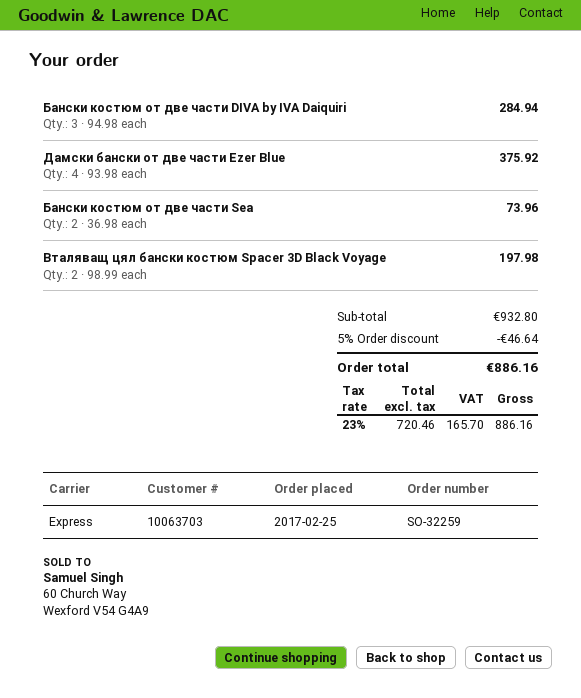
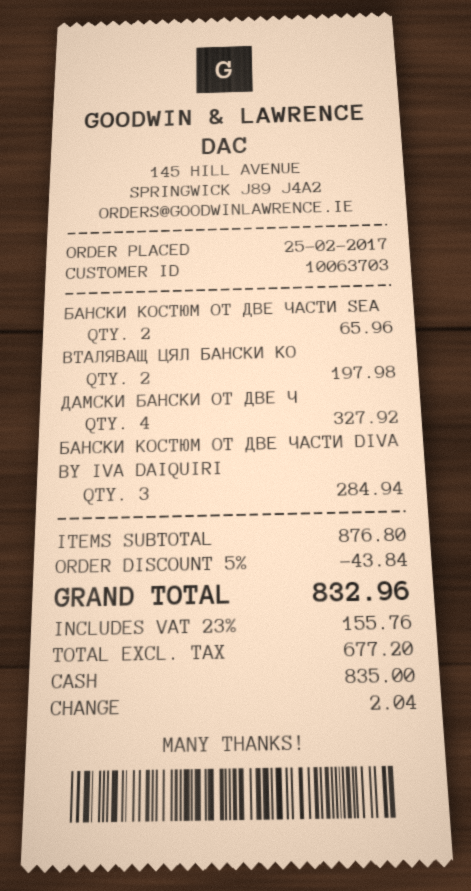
Дамски бански от две части Ezer Blue: 4 for 375.92 -> 4 for 327.92
Бански костюм от две части Sea: 2 for 73.96 -> 2 for 65.96
subtotal: 932.80 -> 876.80
discount: 5% = 46.64 -> 5% = 43.84
net: 720.46 -> 677.20
tax: 23% = 165.70 -> 23% = 155.76
total: 886.16 -> 832.96

